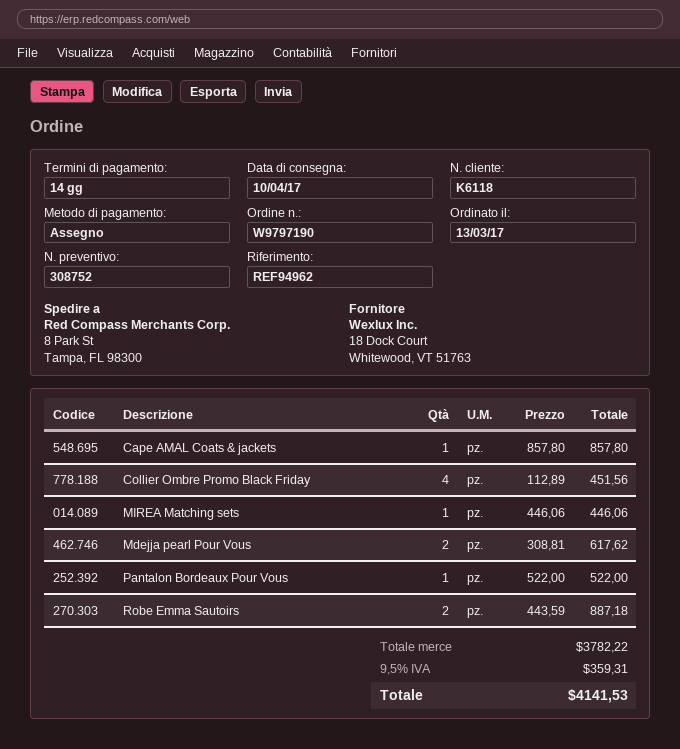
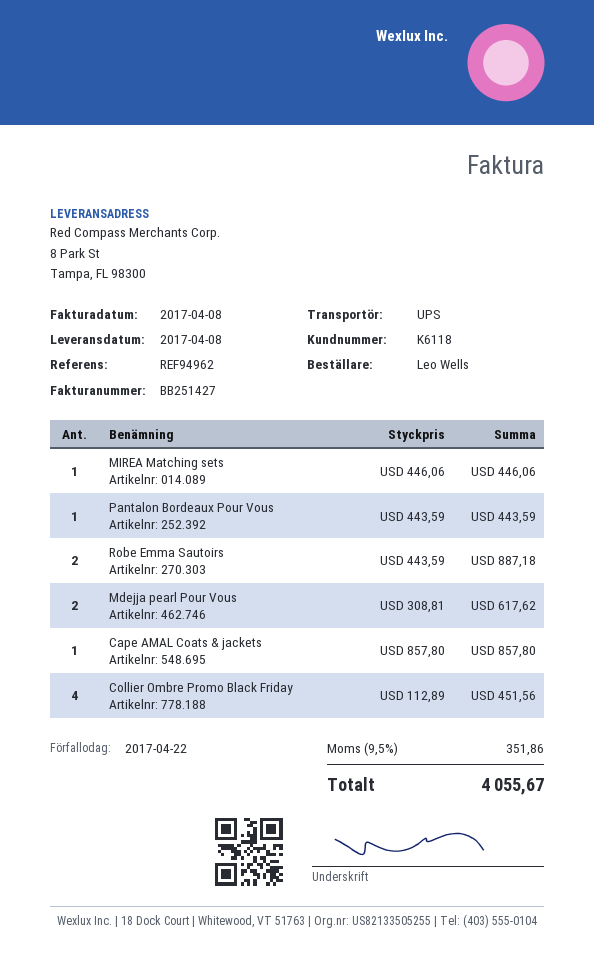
delivery date: 2017-04-10 -> 2017-04-08
Pantalon Bordeaux Pour Vous: 1 x 522.00 = 522.00 -> 1 x 443.59 = 443.59
tax: 9.5% = 359.31 -> 9.5% = 351.86
total: 4141.53 -> 4055.67

